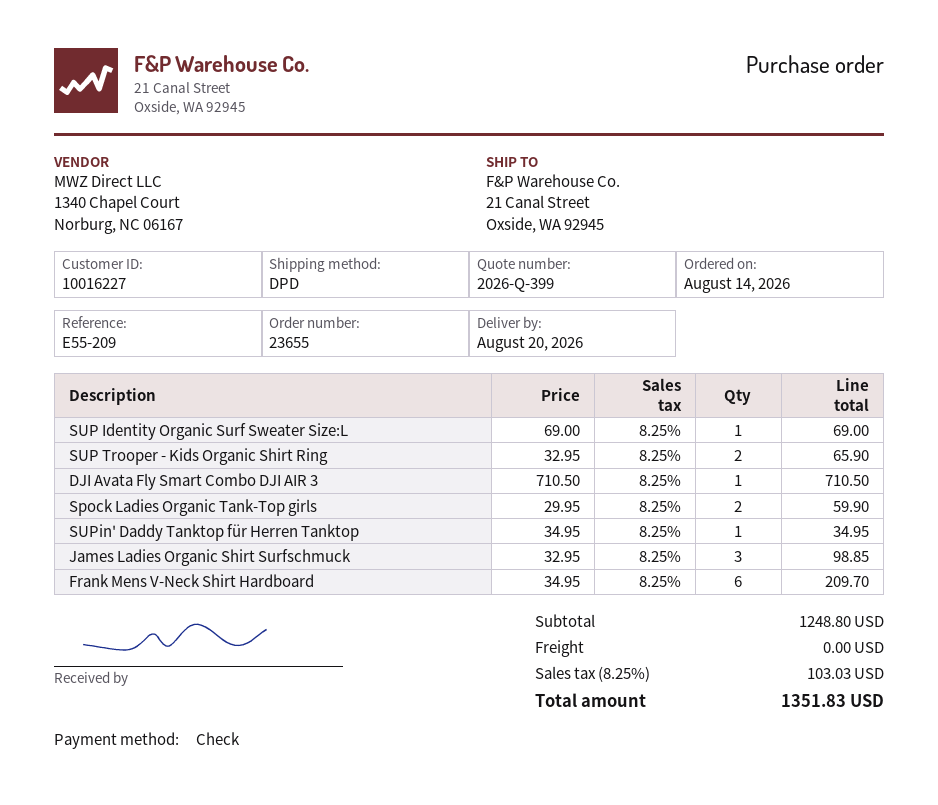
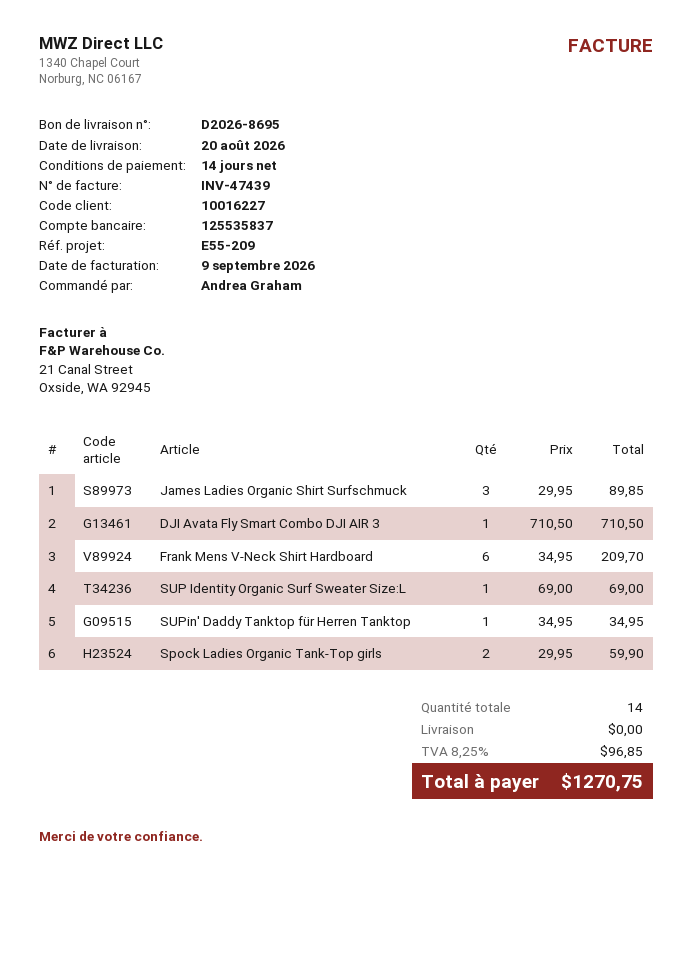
SUP Trooper - Kids Organic Shirt Ring: 2 x 32.95 = 65.90 -> none
James Ladies Organic Shirt Surfschmuck: 3 x 32.95 = 98.85 -> 3 x 29.95 = 89.85
tax: 8.25% = 103.03 -> 8.25% = 96.85
total: 1351.83 -> 1270.75

